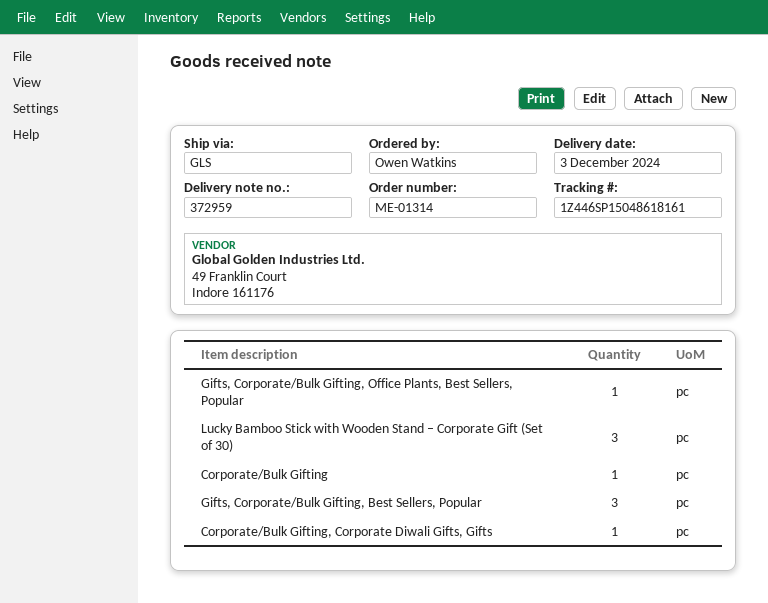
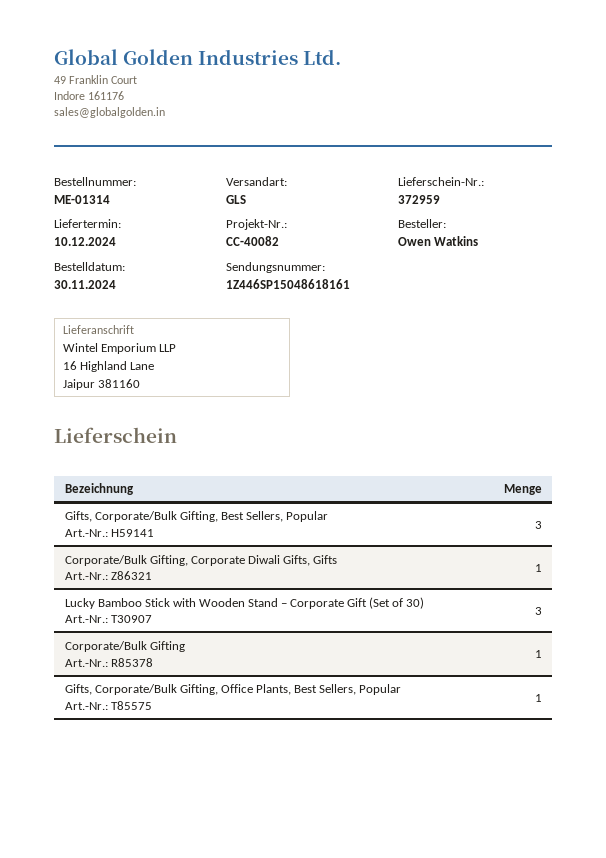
delivery date: 2024-12-03 -> 2024-12-10

